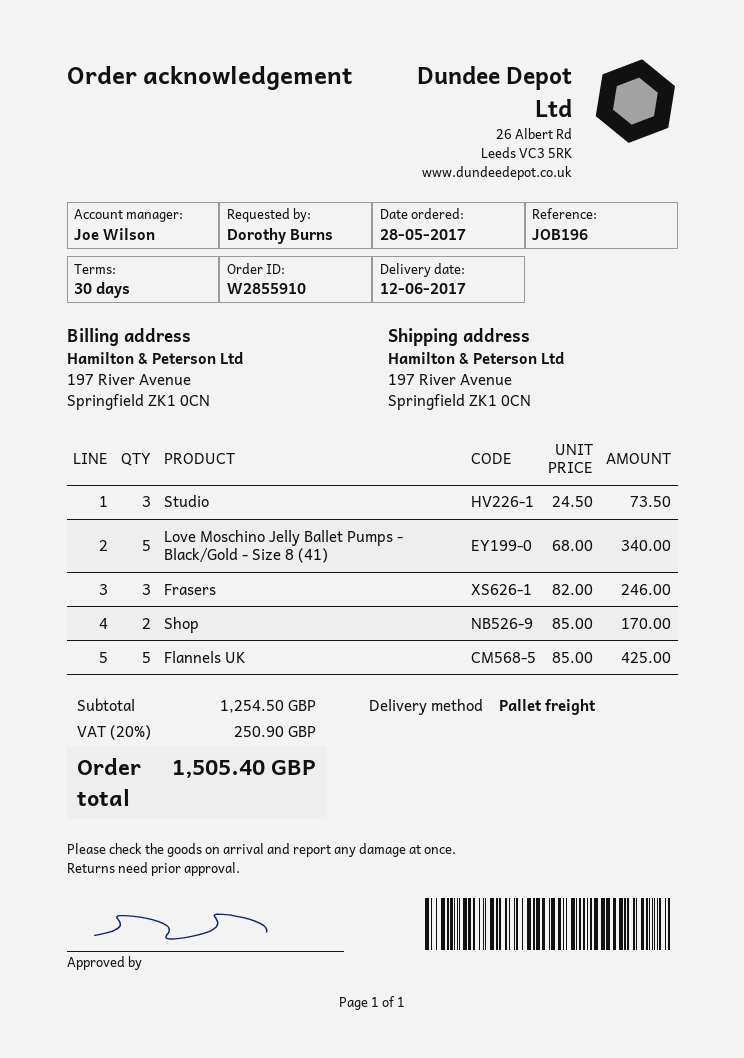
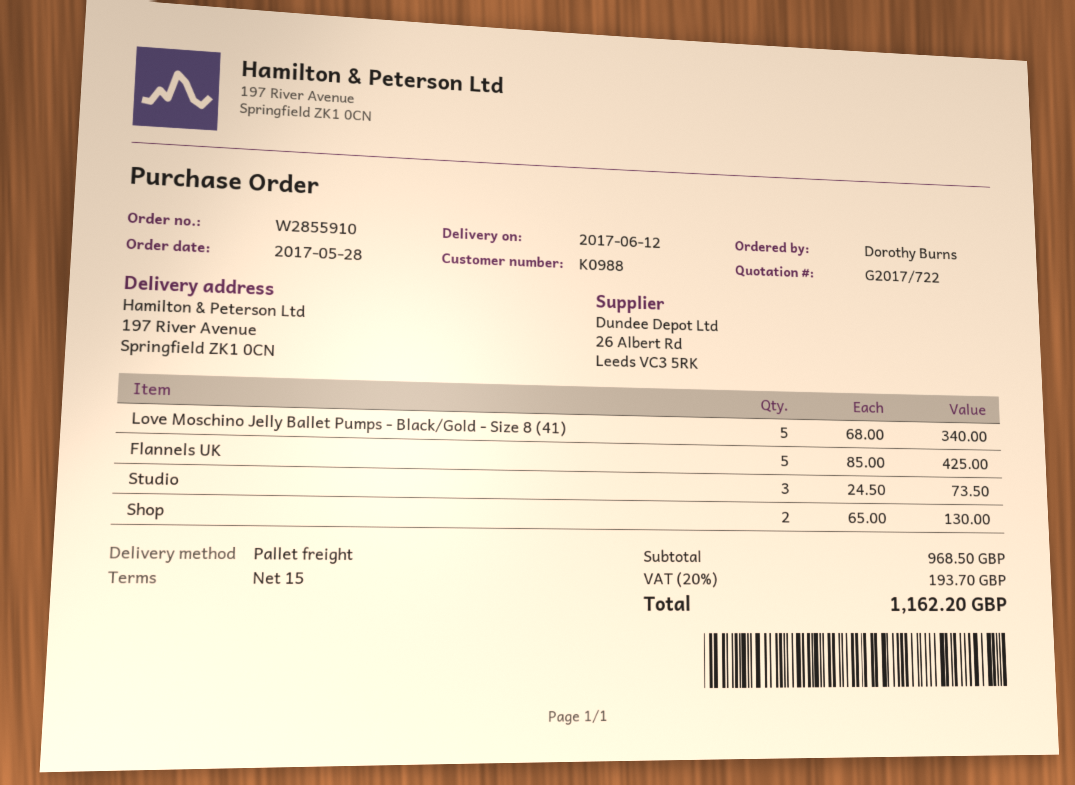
payment terms: 30 days -> 15 days
Frasers: 3 x 82.00 = 246.00 -> none
Shop: 2 x 85.00 = 170.00 -> 2 x 65.00 = 130.00
subtotal: 1254.50 -> 968.50
tax: 20% = 250.90 -> 20% = 193.70
total: 1505.40 -> 1162.20

